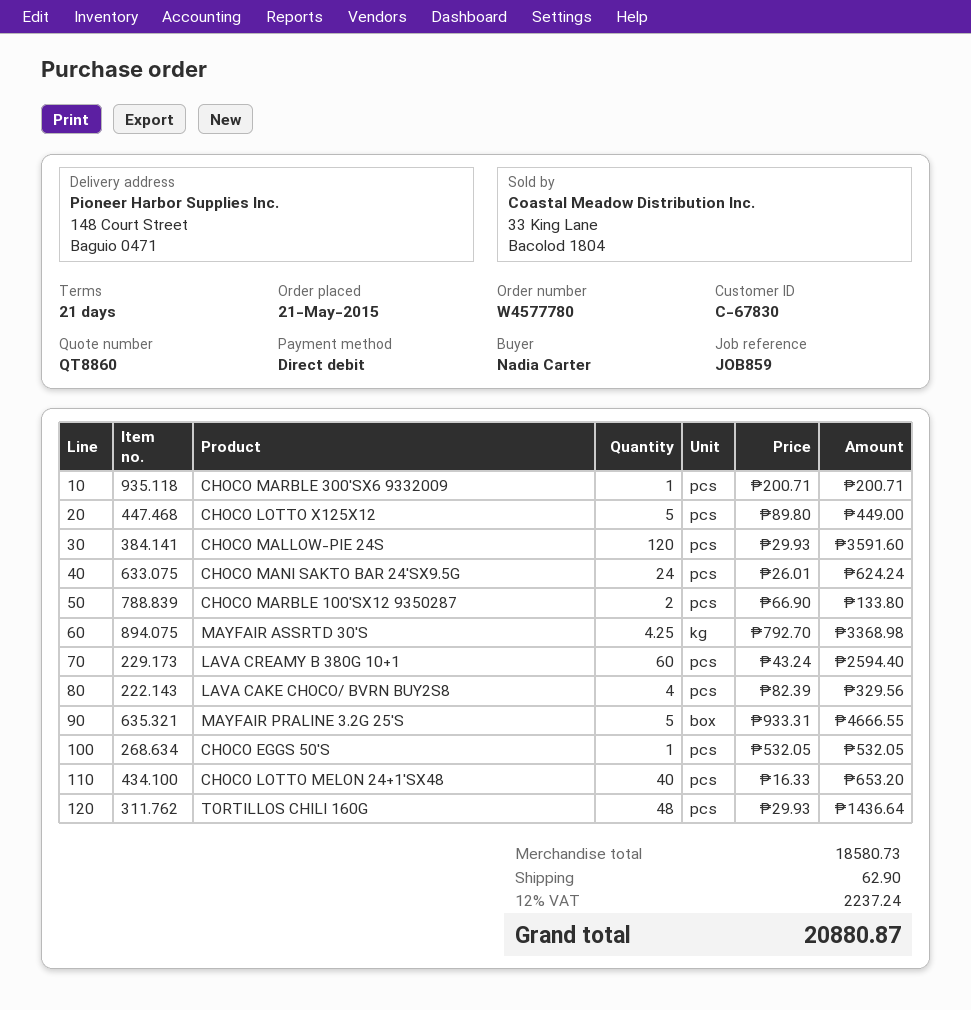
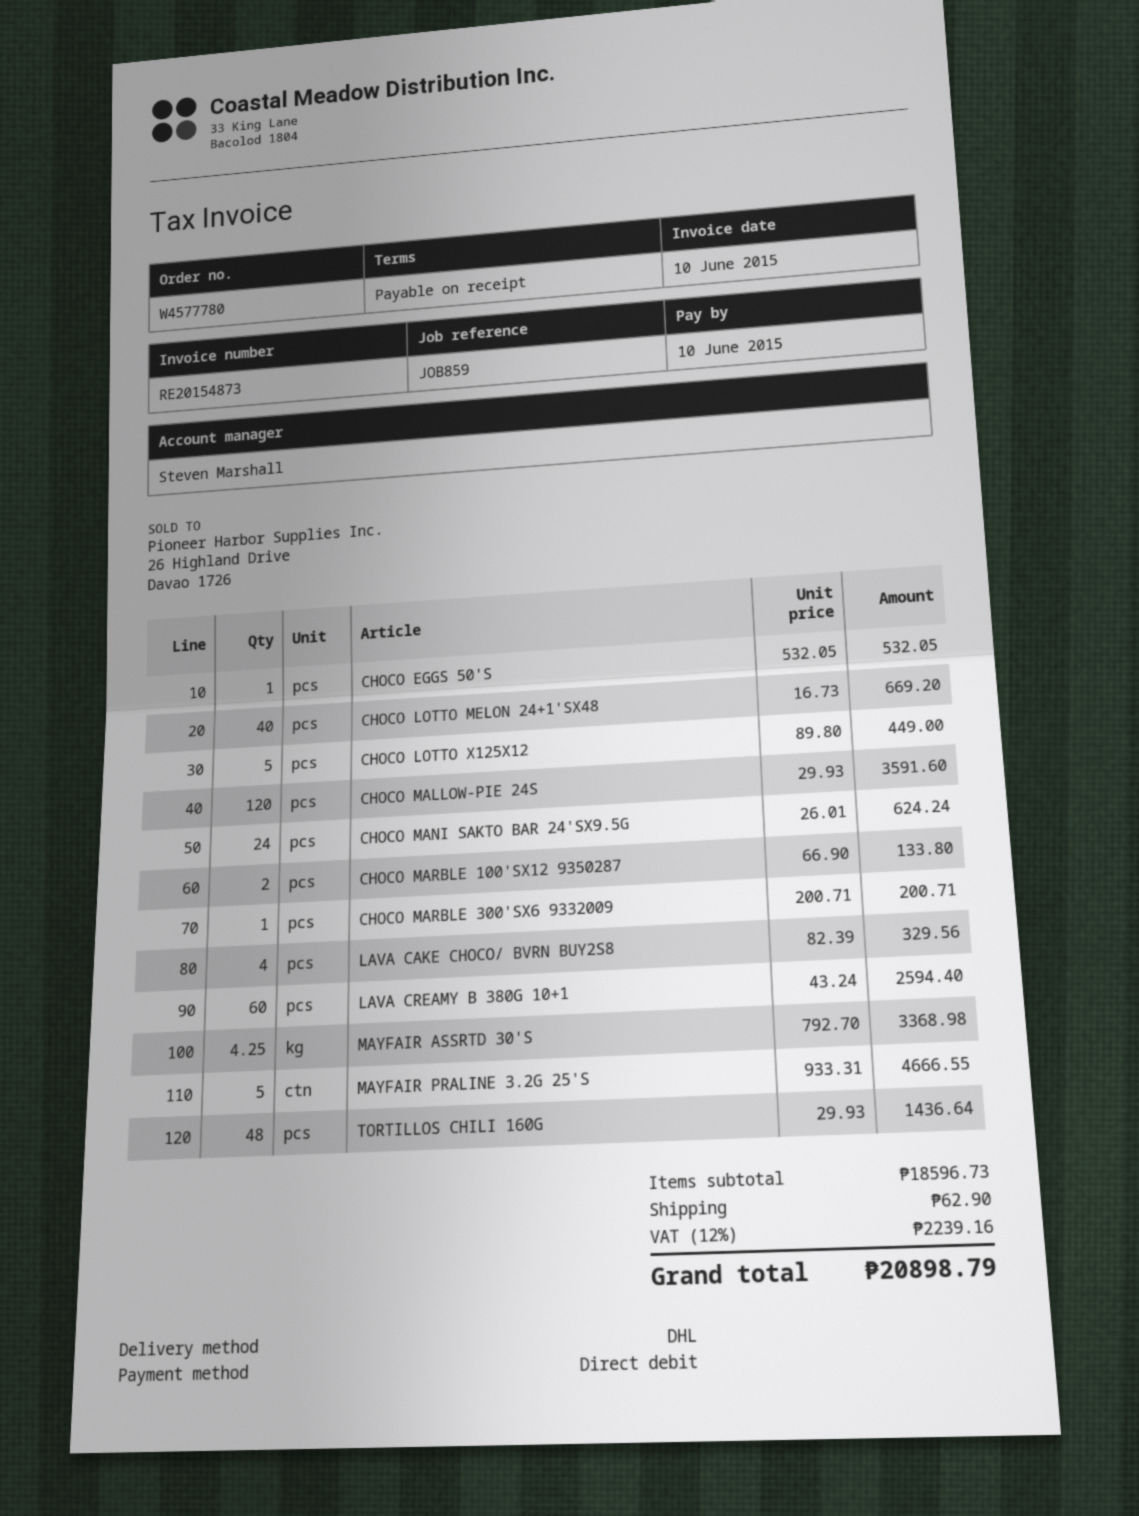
payment terms: 21 days -> on receipt
CHOCO LOTTO MELON 24+1'SX48: 40 x 16.33 = 653.20 -> 40 x 16.73 = 669.20
subtotal: 18580.73 -> 18596.73
tax: 12% = 2237.24 -> 12% = 2239.16
total: 20880.87 -> 20898.79

